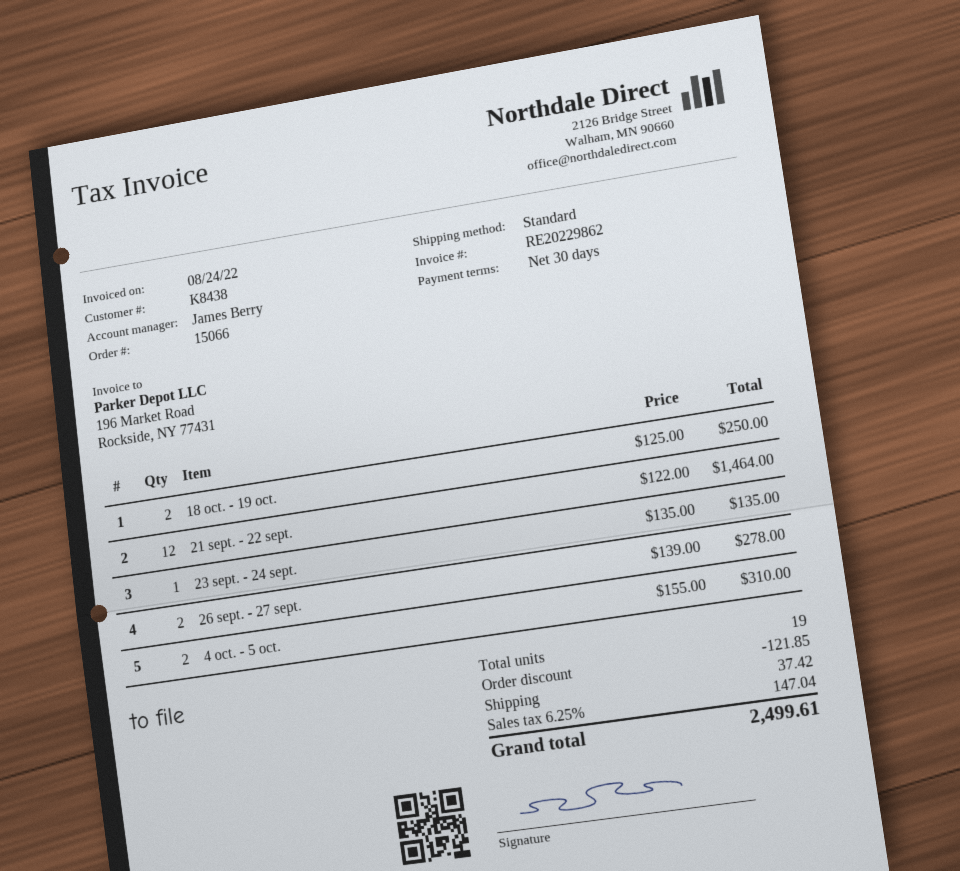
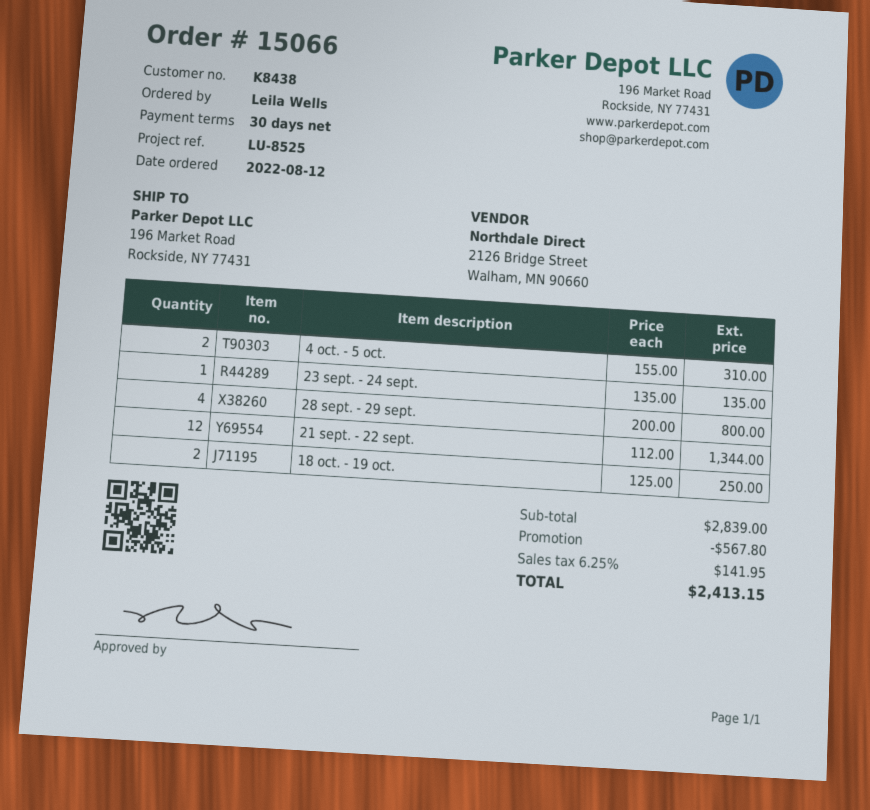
21 sept. - 22 sept.: 12 x 122.00 = 1464.00 -> 12 x 112.00 = 1344.00
26 sept. - 27 sept.: 2 x 139.00 = 278.00 -> none
28 sept. - 29 sept.: none -> 4 x 200.00 = 800.00
discount: 121.85 -> 567.80
shipping: 37.42 -> none
tax: 6.25% = 147.04 -> 6.25% = 141.95
total: 2499.61 -> 2413.15

